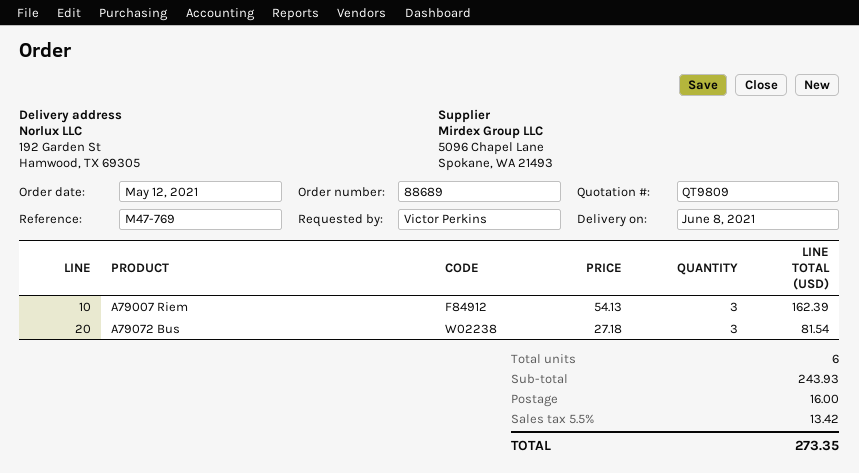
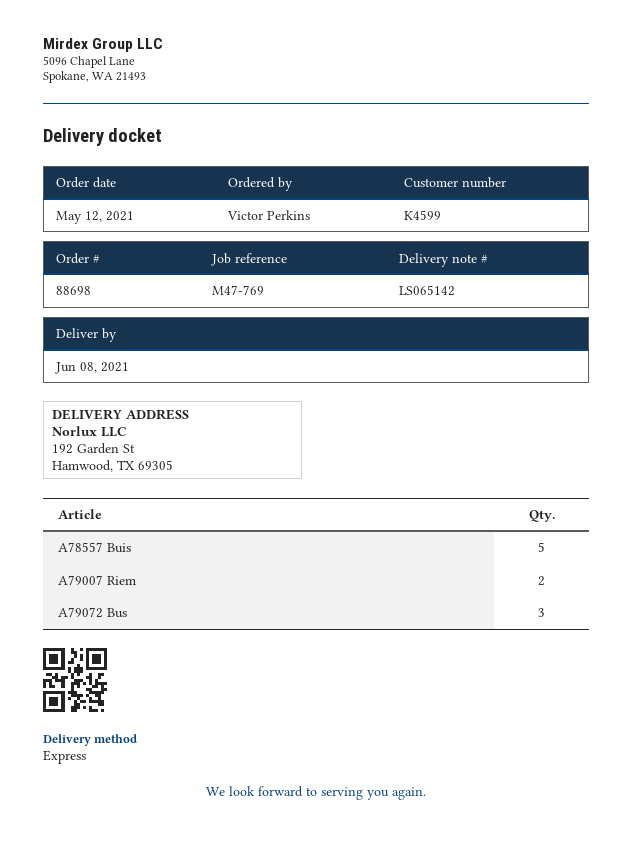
order number: 88689 -> 88698
A79007 Riem: 3 -> 2
A78557 Buis: none -> 5

